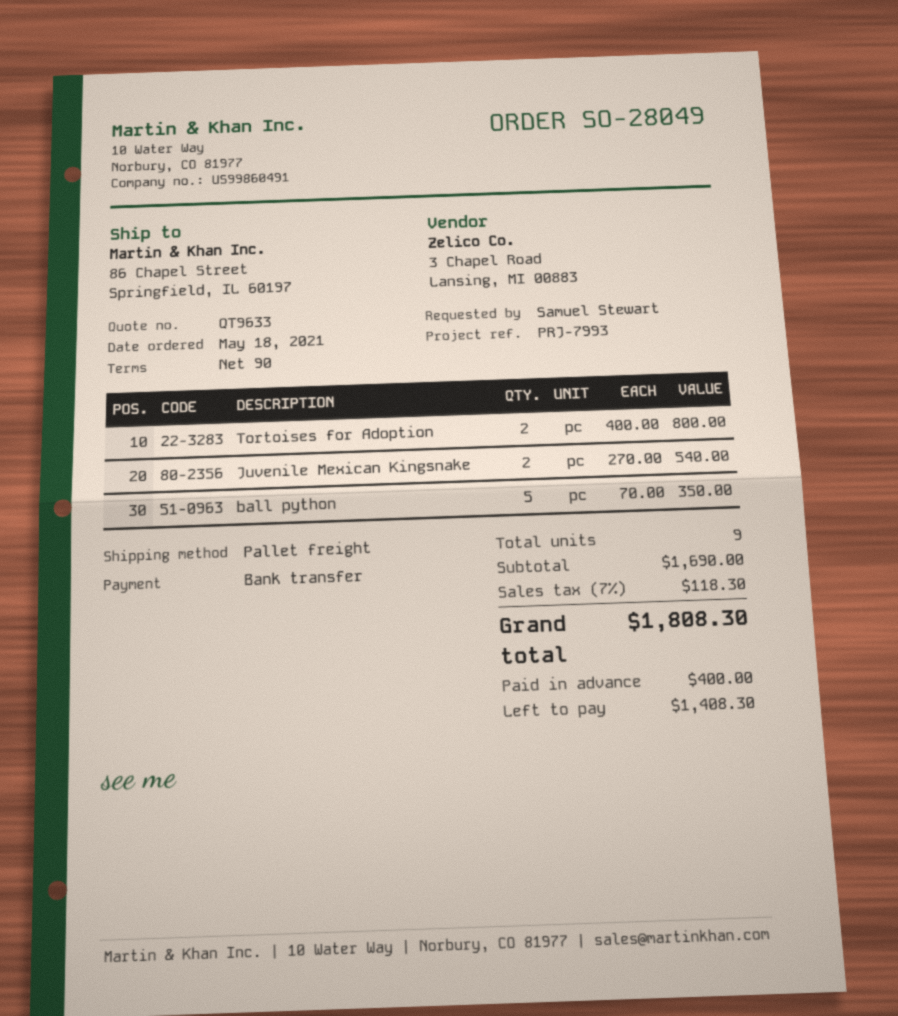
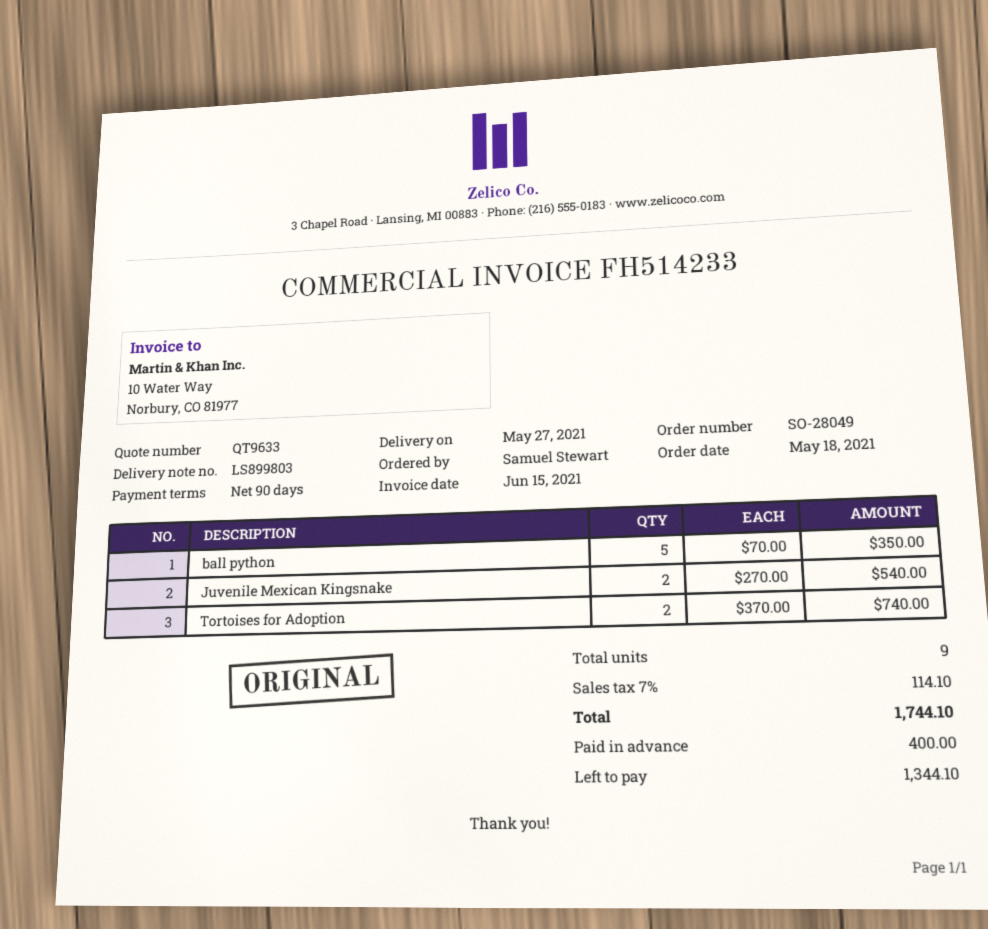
Tortoises for Adoption: 2 x 400.00 = 800.00 -> 2 x 370.00 = 740.00
tax: 7% = 118.30 -> 7% = 114.10
total: 1808.30 -> 1744.10
balance: 1408.30 -> 1344.10

